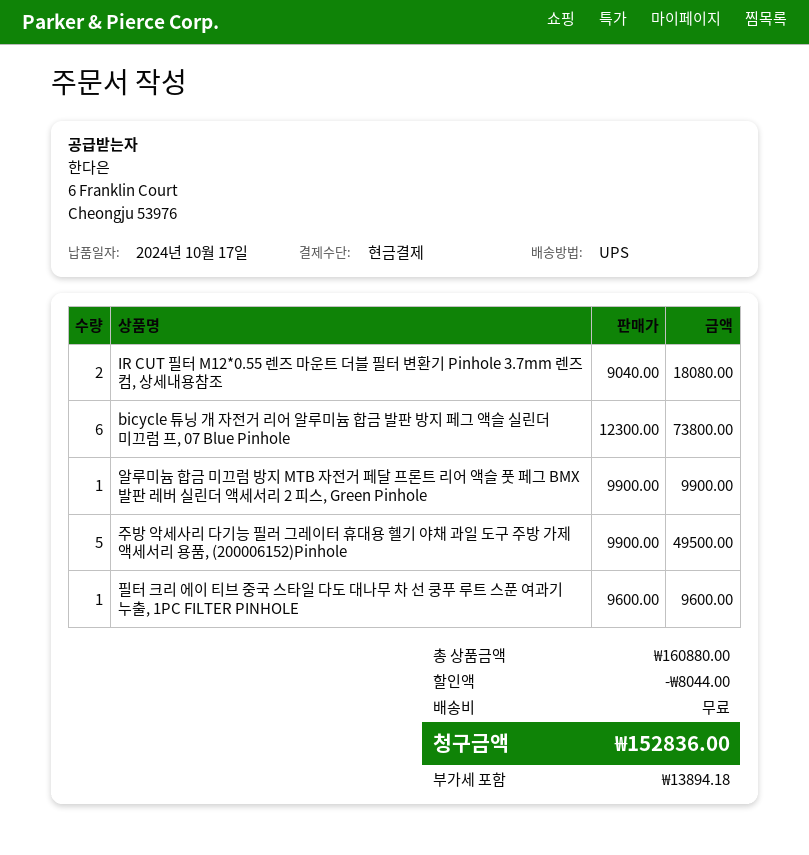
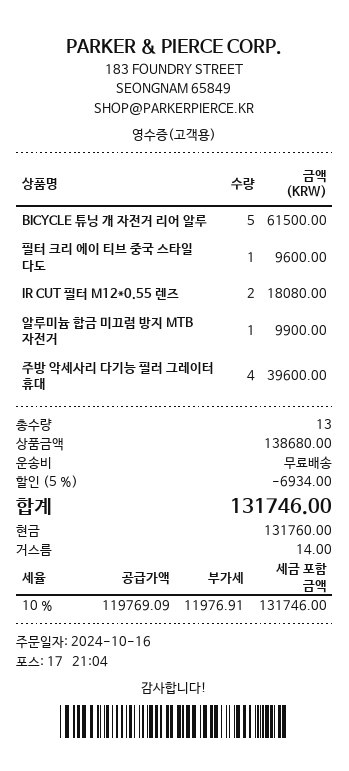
bicycle 튜닝 개 자전거 리어 알루미늄 합금 발판 방지 페그 액슬 실린더 미끄럼 프, 07 Blue Pinhole: 6 for 73800.00 -> 5 for 61500.00
주방 악세사리 다기능 필러 그레이터 휴대용 헬기 야채 과일 도구 주방 가제 액세서리 용품, (200006152)Pinhole: 5 for 49500.00 -> 4 for 39600.00
subtotal: 160880.00 -> 138680.00
discount: 8044.00 -> 6934.00
tax: 13894.18 -> 11976.91
total: 152836.00 -> 131746.00

